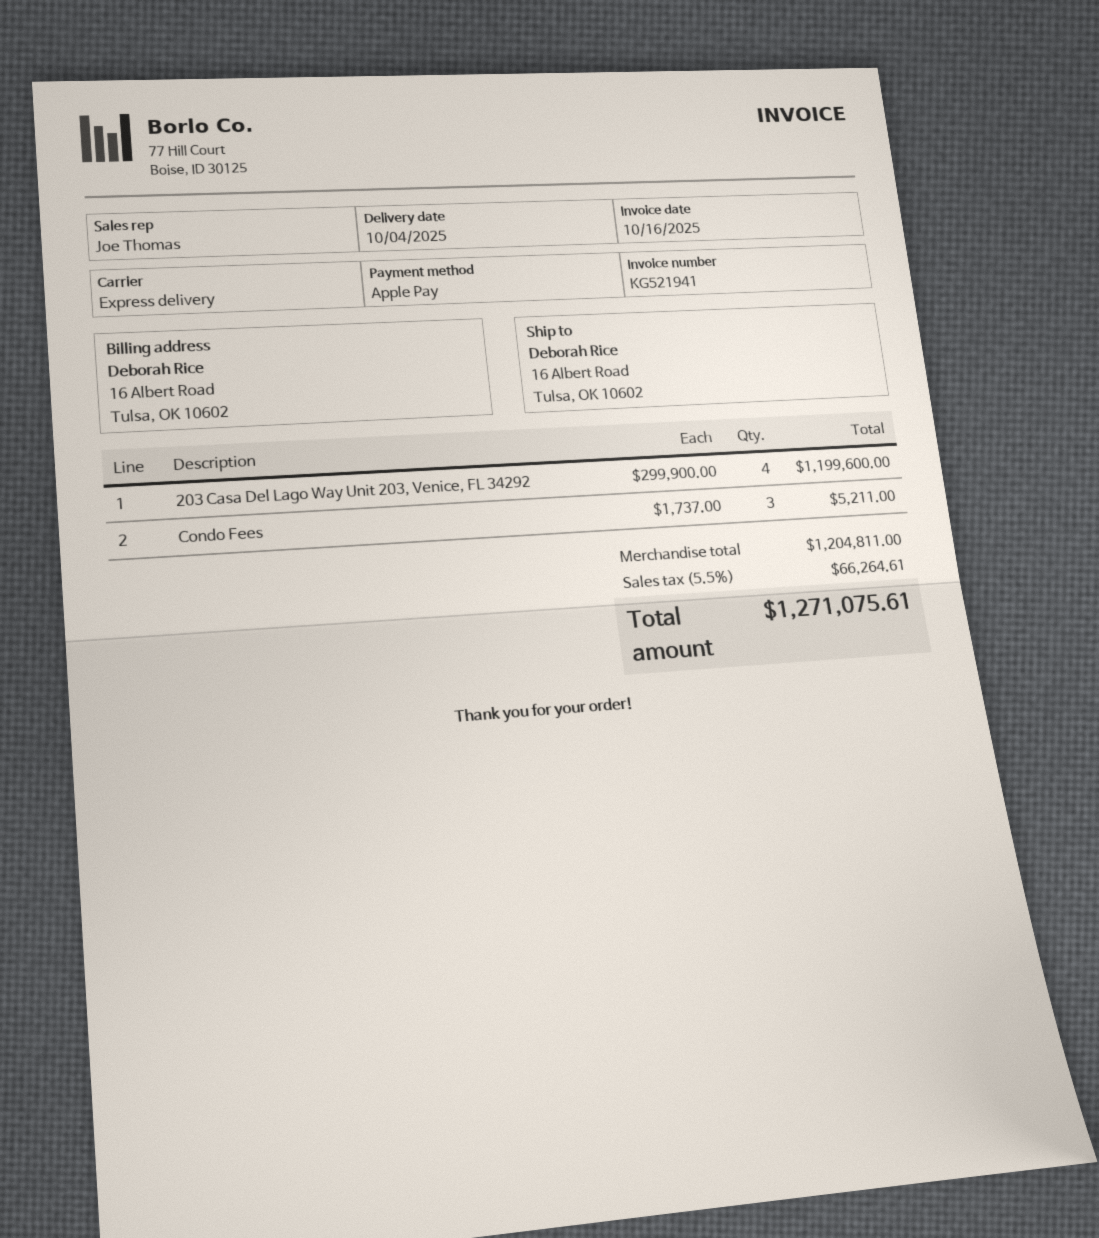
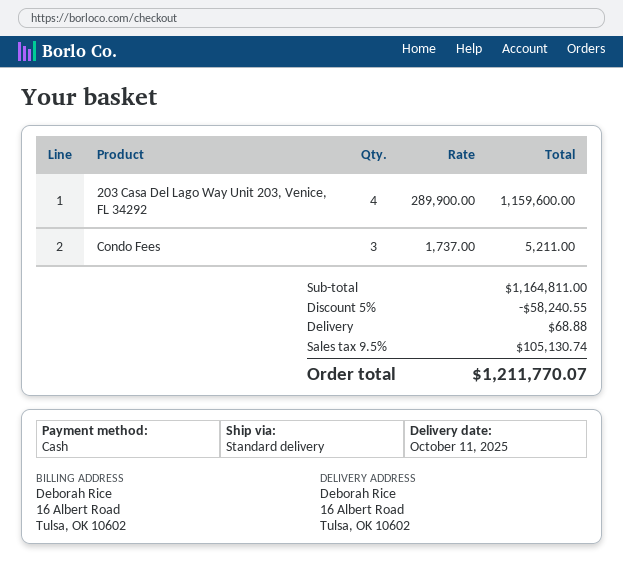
delivery date: 2025-10-04 -> 2025-10-11
payment method: Apple Pay -> cash
shipping method: express -> standard
203 Casa Del Lago Way Unit 203, Venice, FL 34292: 4 x 299900.00 = 1199600.00 -> 4 x 289900.00 = 1159600.00
subtotal: 1204811.00 -> 1164811.00
discount: none -> 5% = 58240.55
shipping: none -> 68.88
tax: 5.5% = 66264.61 -> 9.5% = 105130.74
total: 1271075.61 -> 1211770.07

